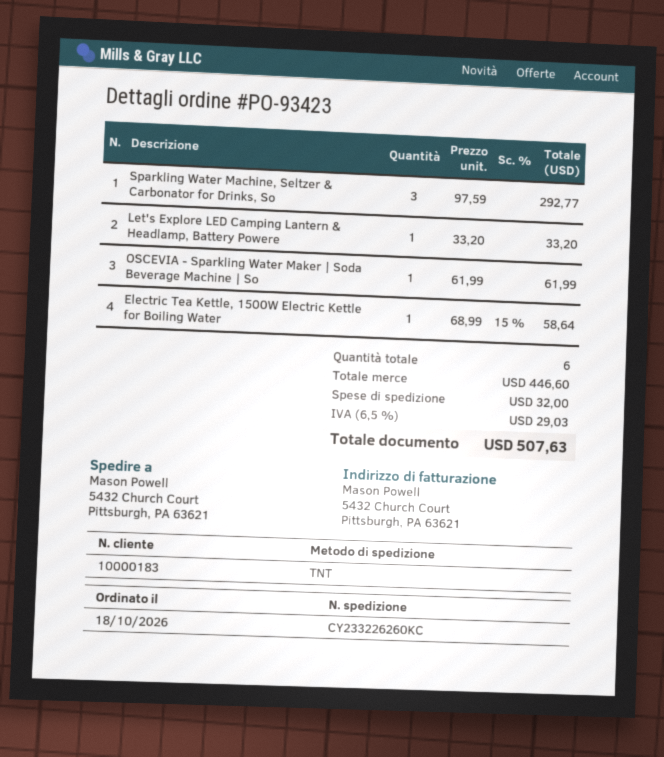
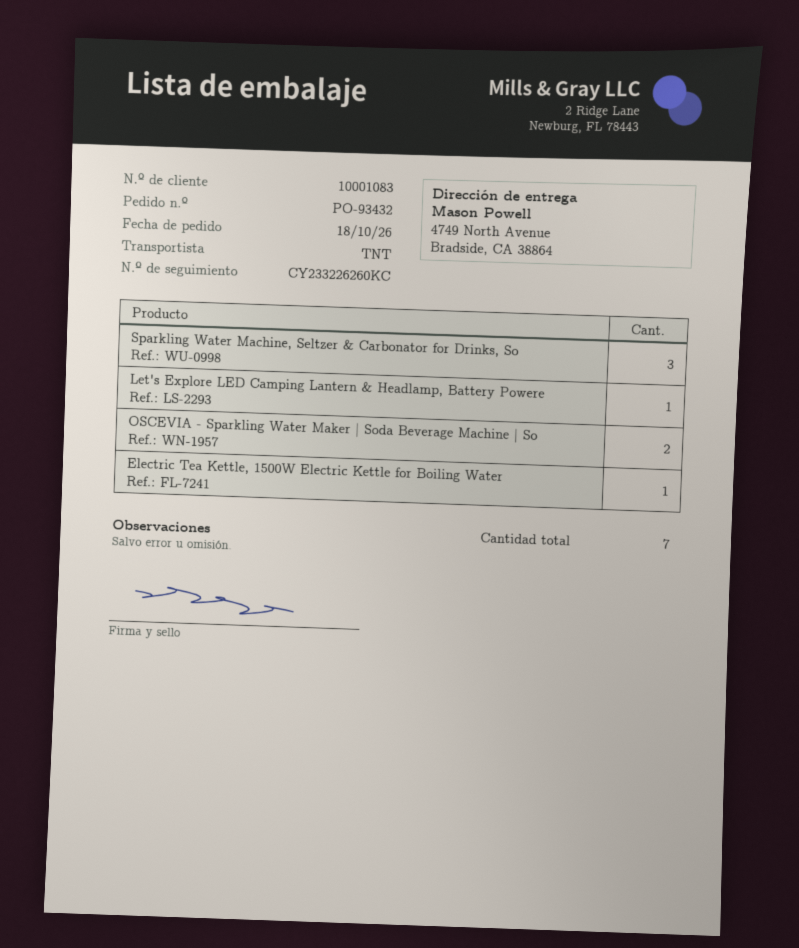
order number: PO-93423 -> PO-93432
customer number: 10000183 -> 10001083
ship to: 5432 Church Court, Pittsburgh, PA 63621 -> 4749 North Avenue, Bradside, CA 38864
OSCEVIA - Sparkling Water Maker | Soda Beverage Machine | So: 1 -> 2
total quantity: 6 -> 7

